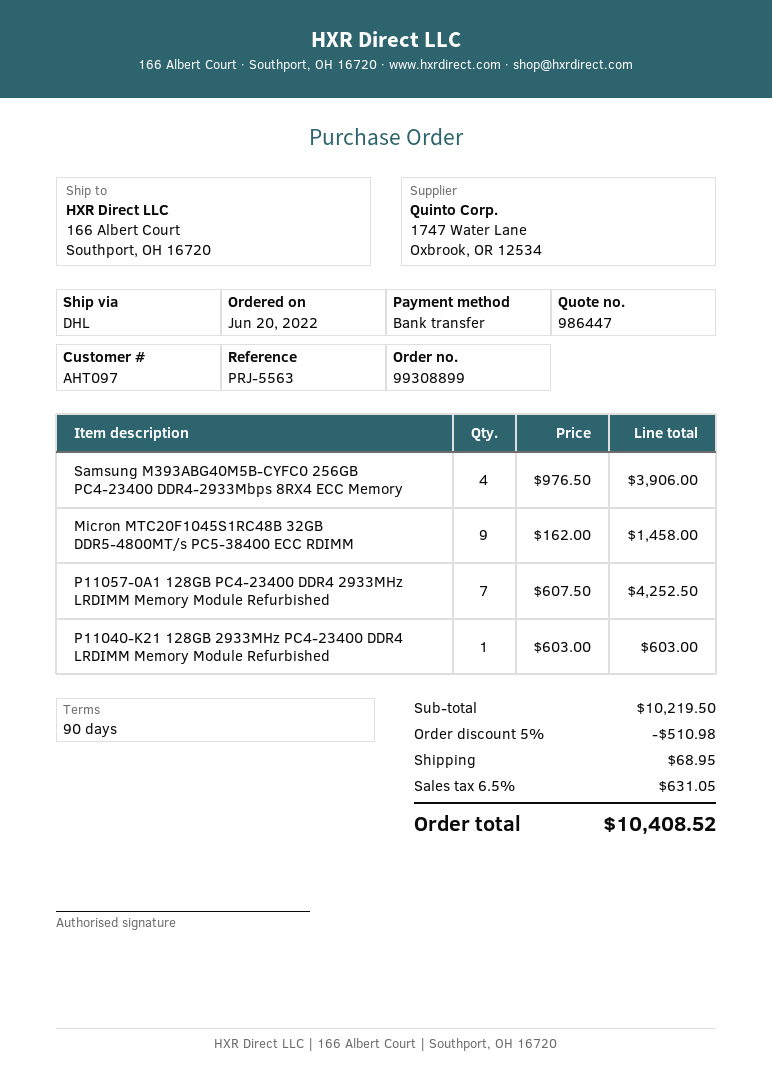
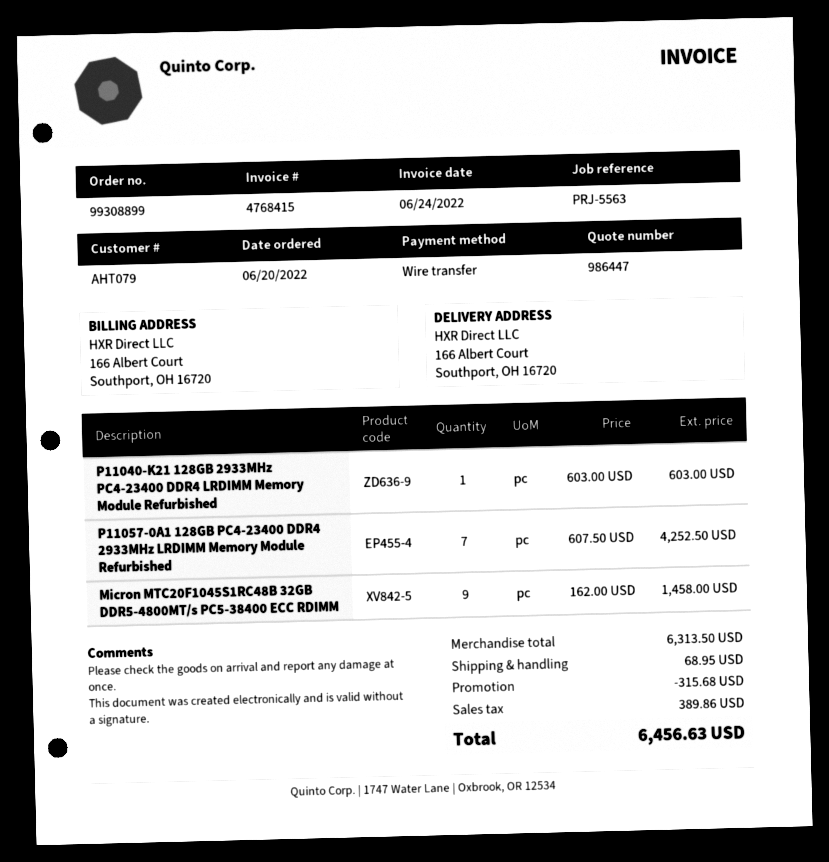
customer number: AHT097 -> AHT079
Samsung M393ABG40M5B-CYFC0 256GB PC4-23400 DDR4-2933Mbps 8RX4 ECC Memory: 4 x 976.50 = 3906.00 -> none
subtotal: 10219.50 -> 6313.50
discount: 510.98 -> 315.68
tax: 631.05 -> 389.86
total: 10408.52 -> 6456.63

